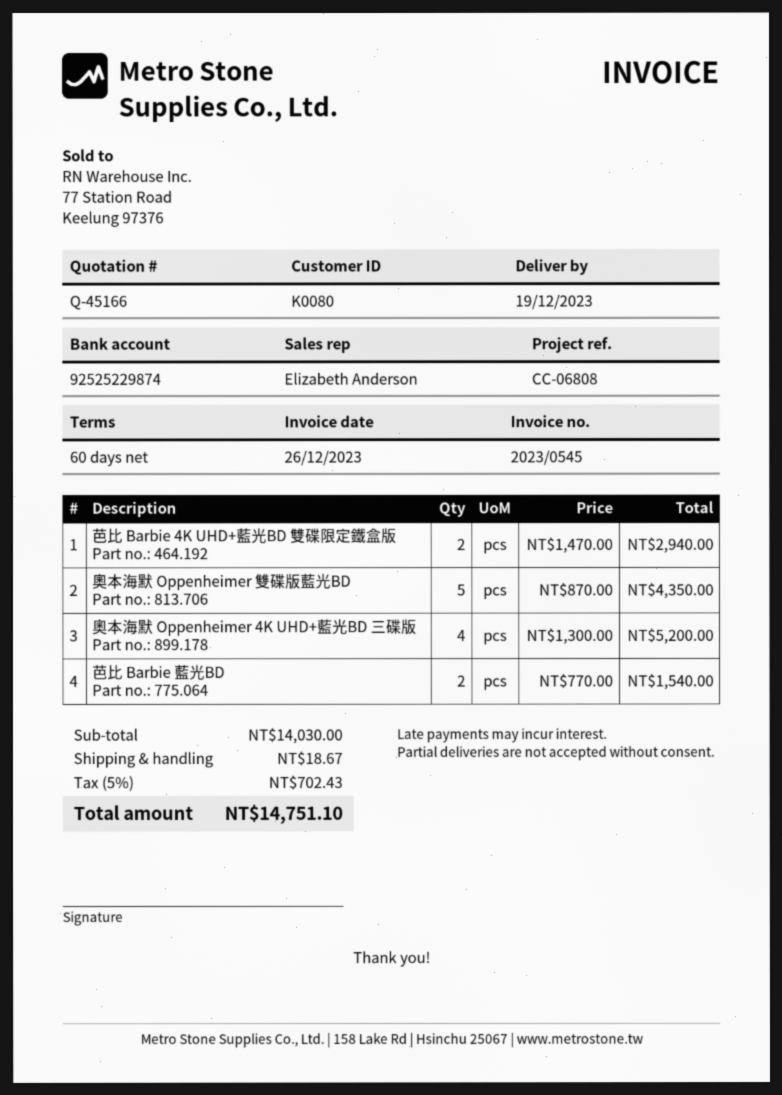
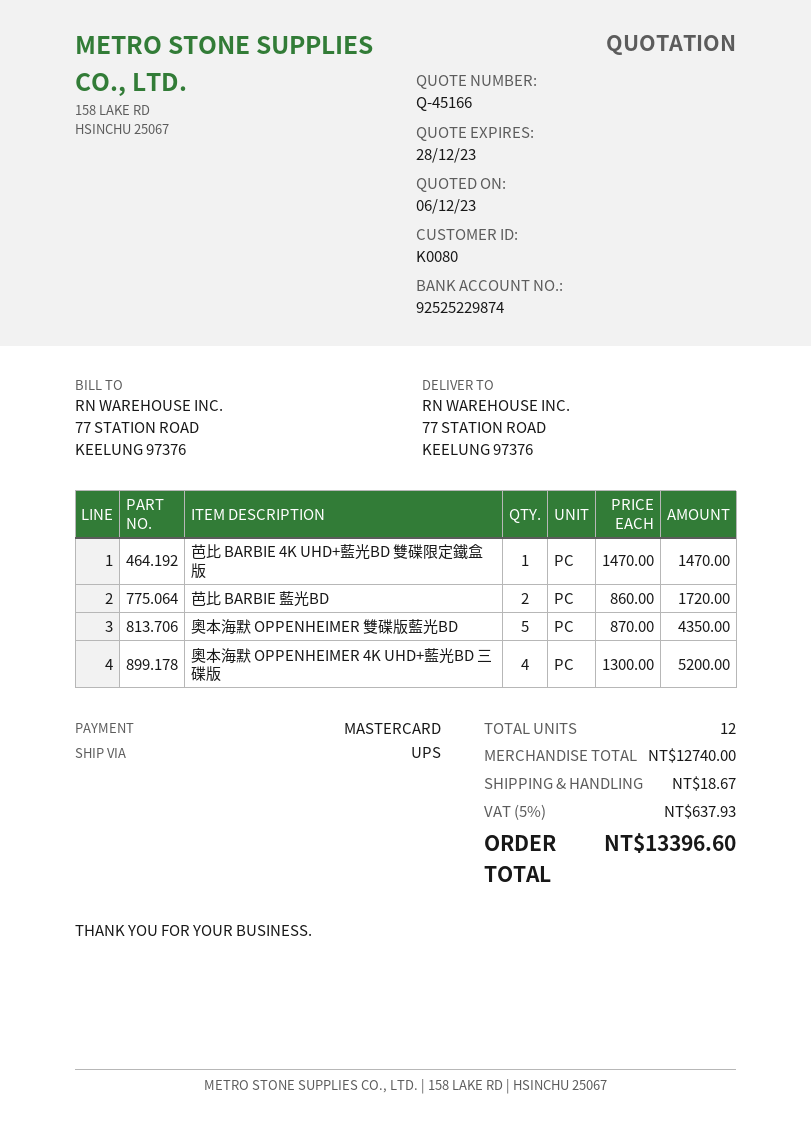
芭比 Barbie 4K UHD+藍光BD 雙碟限定鐵盒版: 2 x 1470.00 = 2940.00 -> 1 x 1470.00 = 1470.00
芭比 Barbie 藍光BD: 2 x 770.00 = 1540.00 -> 2 x 860.00 = 1720.00
subtotal: 14030.00 -> 12740.00
tax: 5% = 702.43 -> 5% = 637.93
total: 14751.10 -> 13396.60

